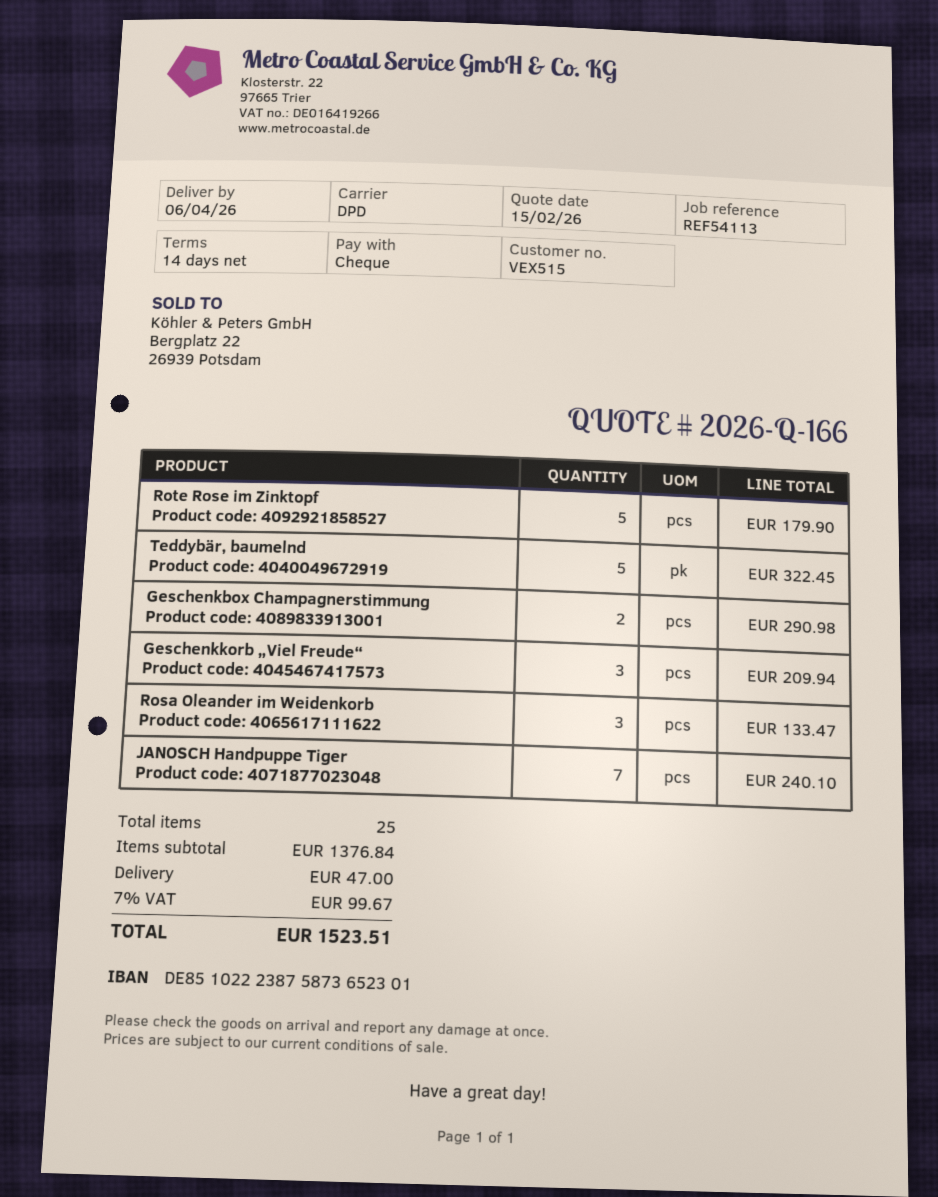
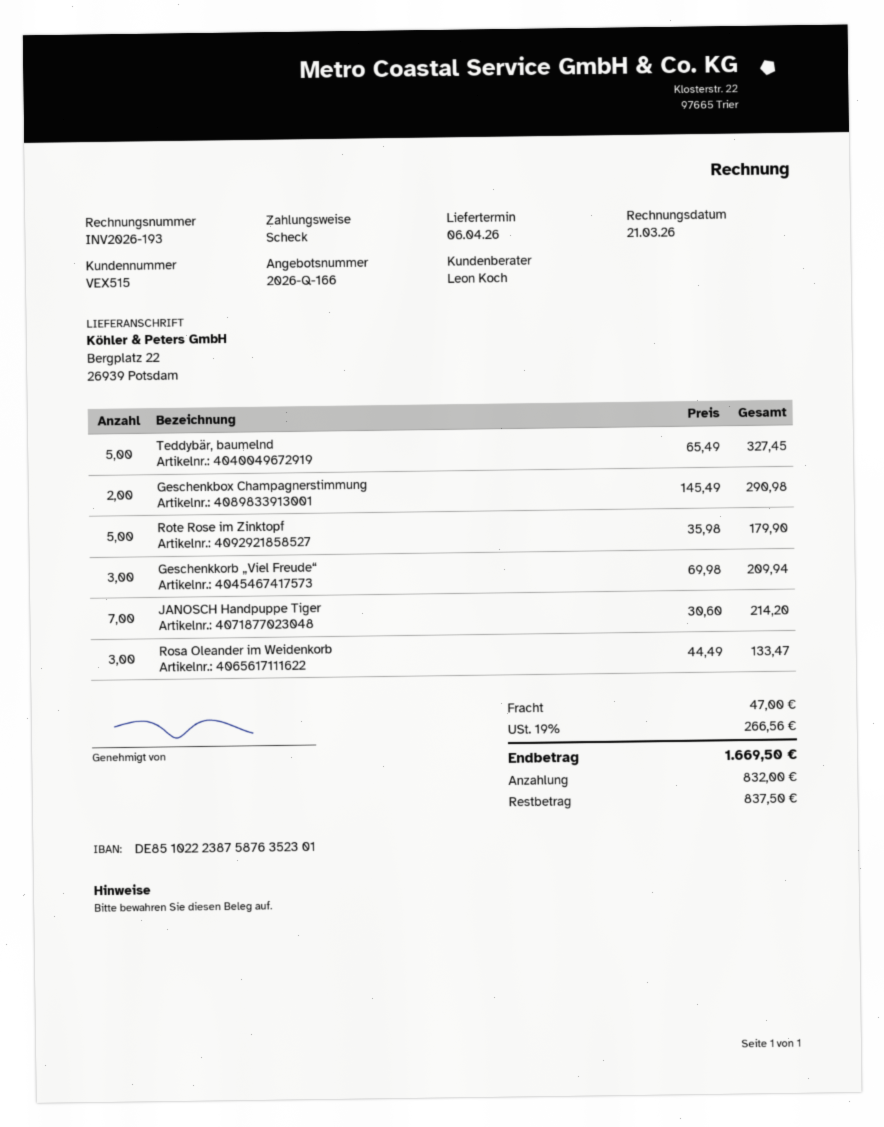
bank account: DE85102223875873652301 -> DE85102223875876352301
Teddybär, baumelnd: 5 for 322.45 -> 5 for 327.45
JANOSCH Handpuppe Tiger: 7 for 240.10 -> 7 for 214.20
tax: 7% = 99.67 -> 19% = 266.56
total: 1523.51 -> 1669.50

